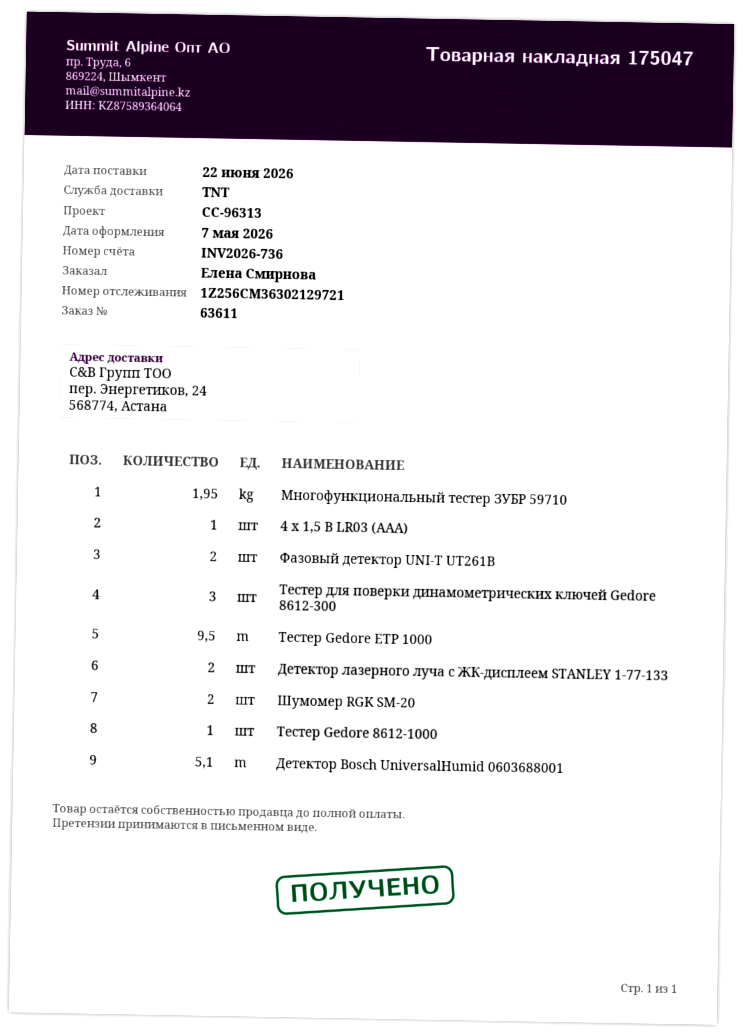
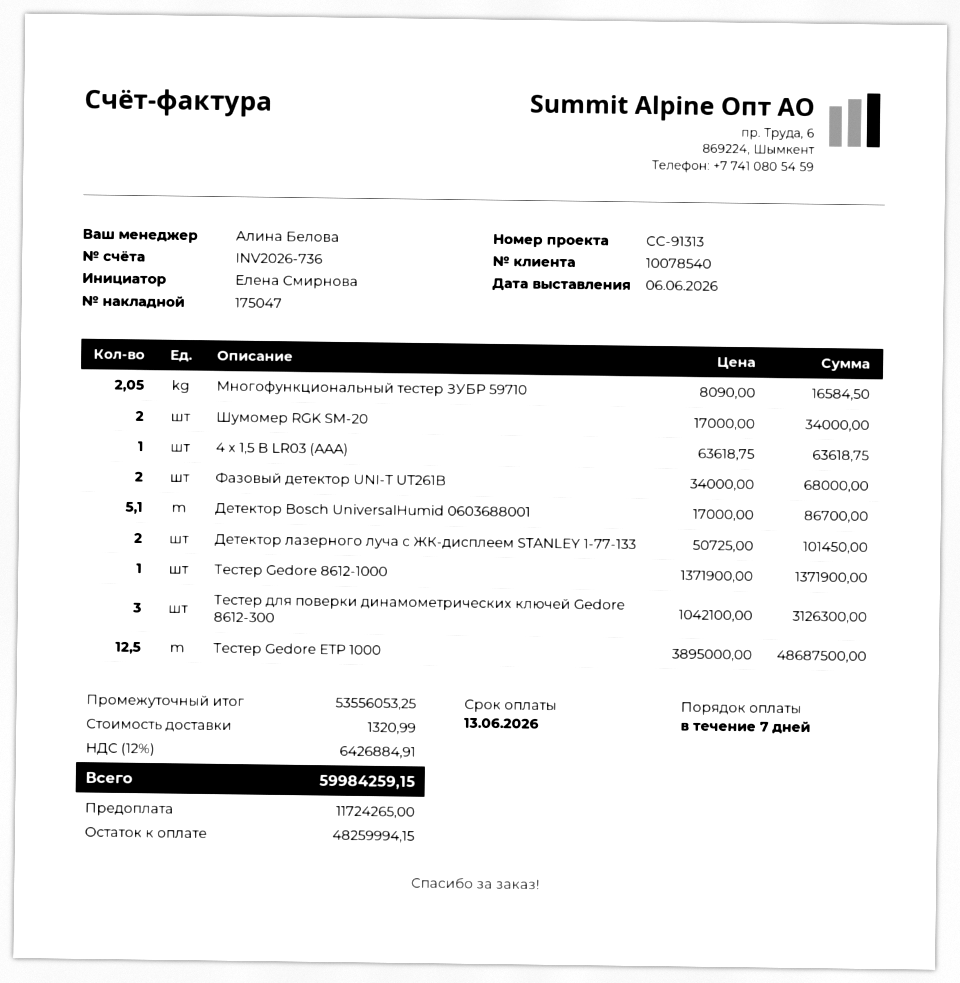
reference: CC-96313 -> CC-91313
Многофункциональный тестер ЗУБР 59710: 1.95 -> 2.05
Тестер Gedore ETP 1000: 9.5 -> 12.5

